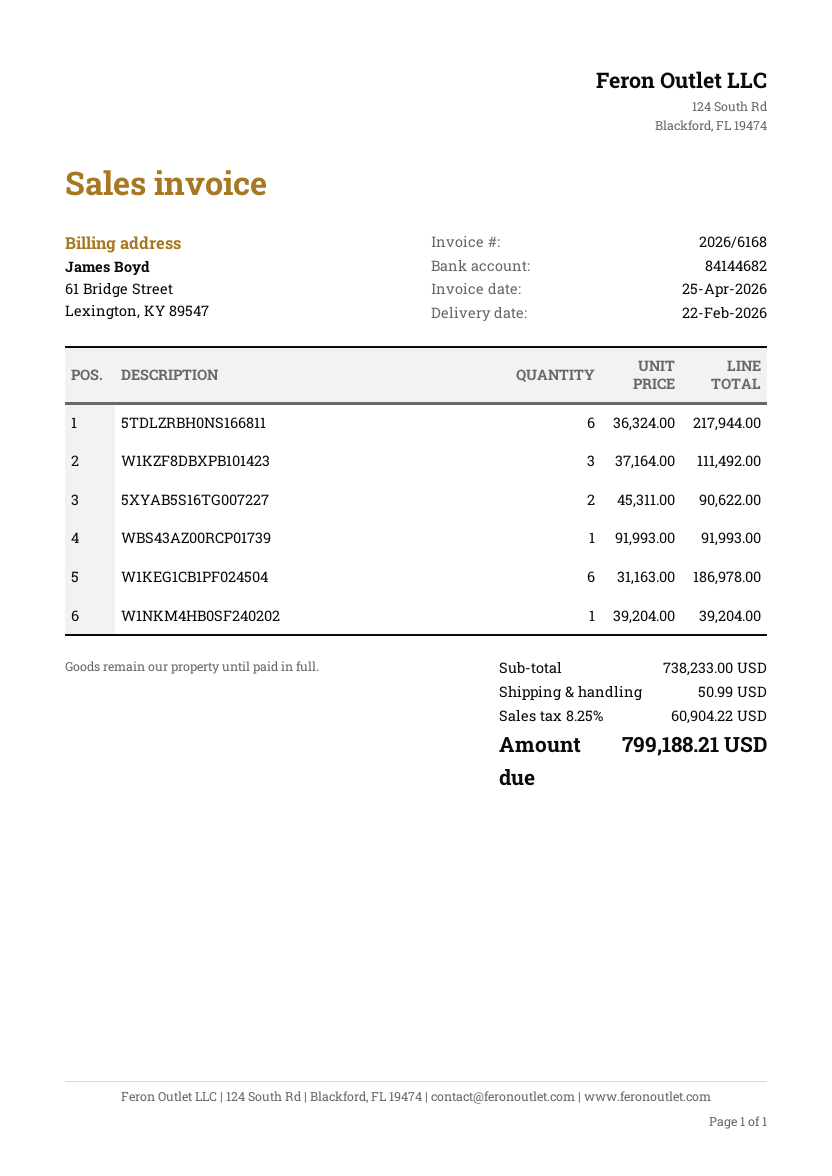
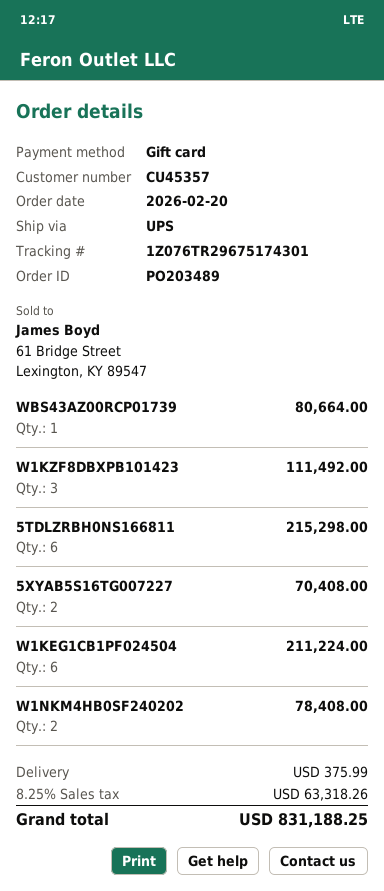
5TDLZRBH0NS166811: 6 for 217944.00 -> 6 for 215298.00
5XYAB5S16TG007227: 2 for 90622.00 -> 2 for 70408.00
WBS43AZ00RCP01739: 1 for 91993.00 -> 1 for 80664.00
W1KEG1CB1PF024504: 6 for 186978.00 -> 6 for 211224.00
W1NKM4HB0SF240202: 1 for 39204.00 -> 2 for 78408.00
shipping: 50.99 -> 375.99
tax: 8.25% = 60904.22 -> 8.25% = 63318.26
total: 799188.21 -> 831188.25

